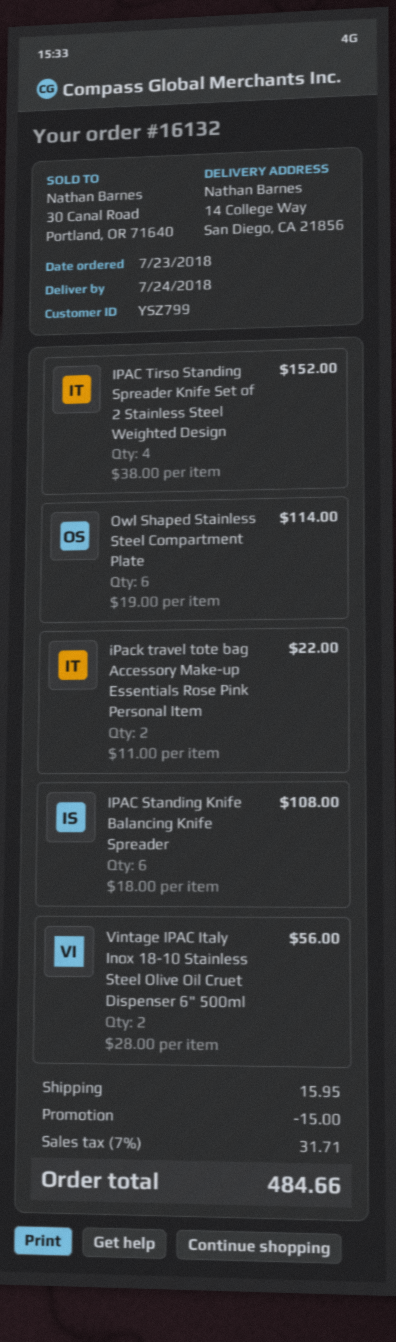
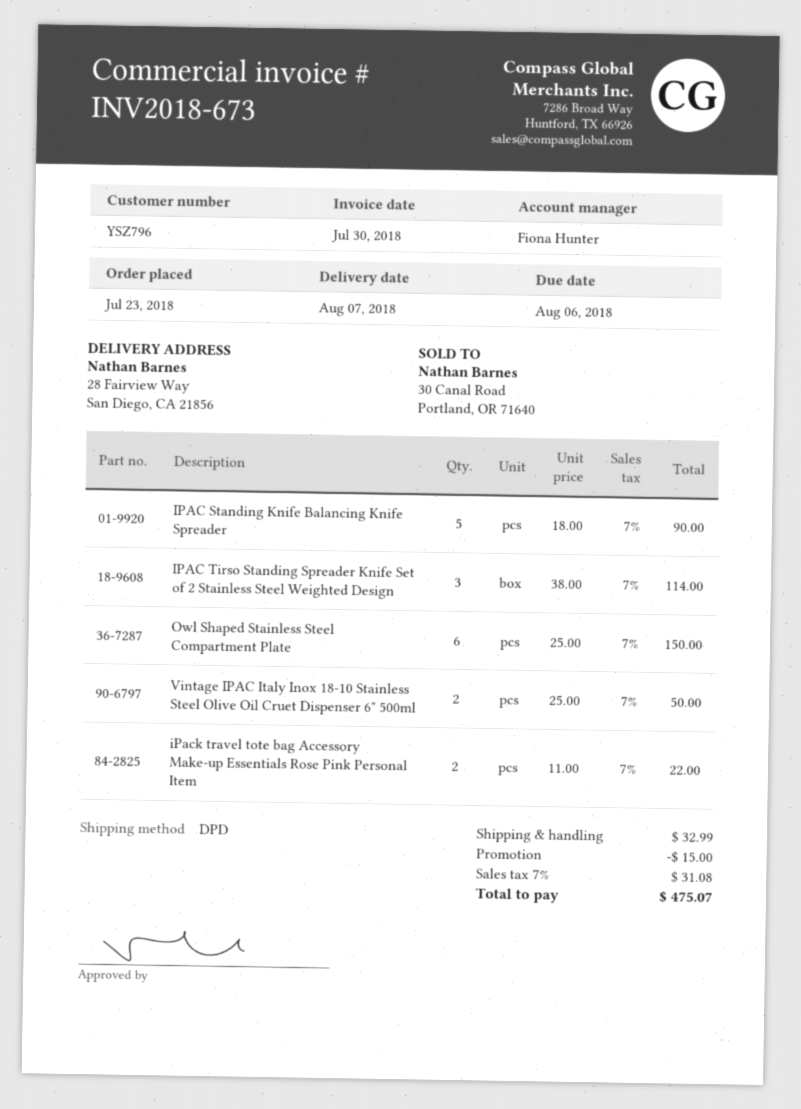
delivery date: 2018-07-24 -> 2018-08-07
customer number: YSZ799 -> YSZ796
ship to: 14 College Way, San Diego, CA 21856 -> 28 Fairview Way, San Diego, CA 21856
IPAC Tirso Standing Spreader Knife Set of 2 Stainless Steel Weighted Design: 4 x 38.00 = 152.00 -> 3 x 38.00 = 114.00
Owl Shaped Stainless Steel Compartment Plate: 6 x 19.00 = 114.00 -> 6 x 25.00 = 150.00
IPAC Standing Knife Balancing Knife Spreader: 6 x 18.00 = 108.00 -> 5 x 18.00 = 90.00
Vintage IPAC Italy Inox 18-10 Stainless Steel Olive Oil Cruet Dispenser 6" 500ml: 2 x 28.00 = 56.00 -> 2 x 25.00 = 50.00
shipping: 15.95 -> 32.99
tax: 7% = 31.71 -> 7% = 31.08
total: 484.66 -> 475.07

